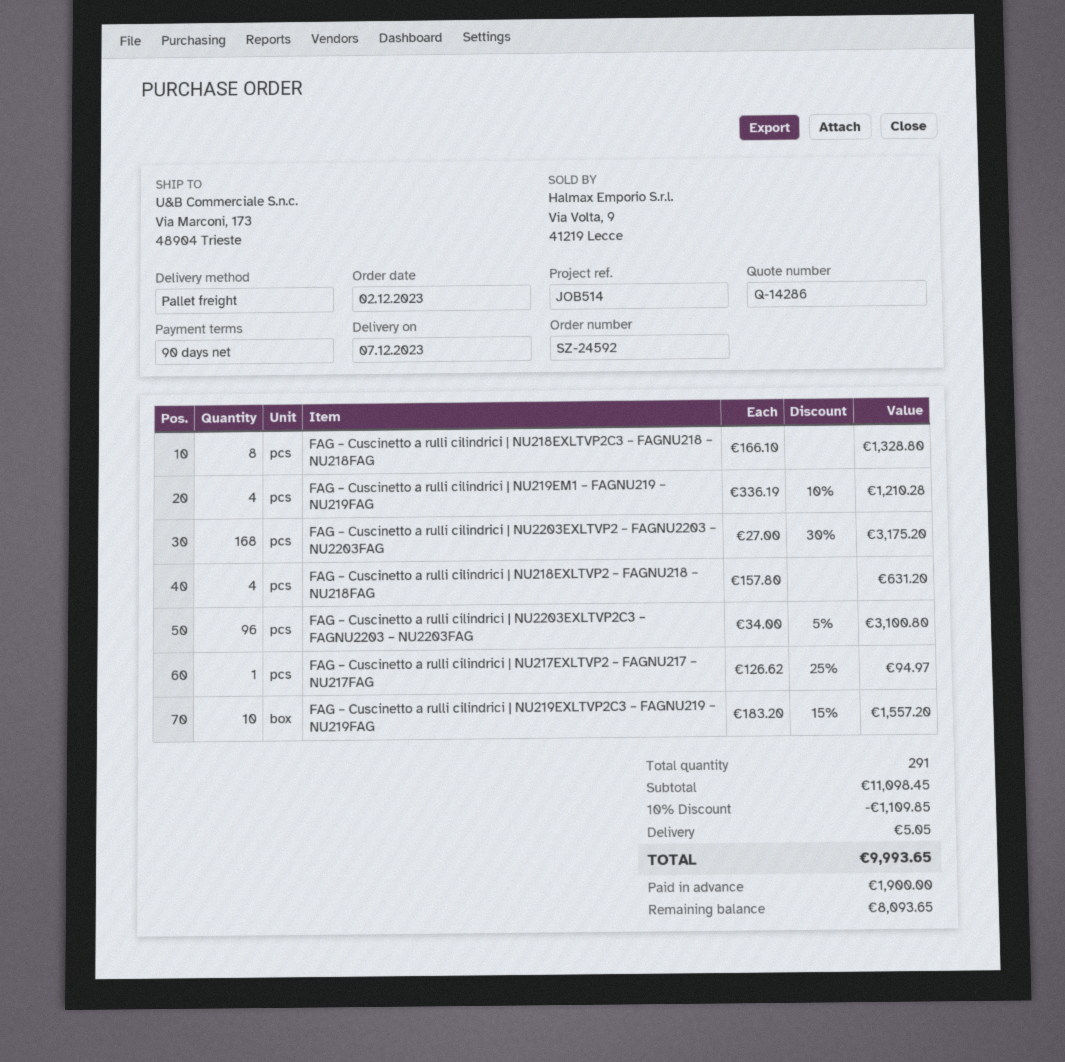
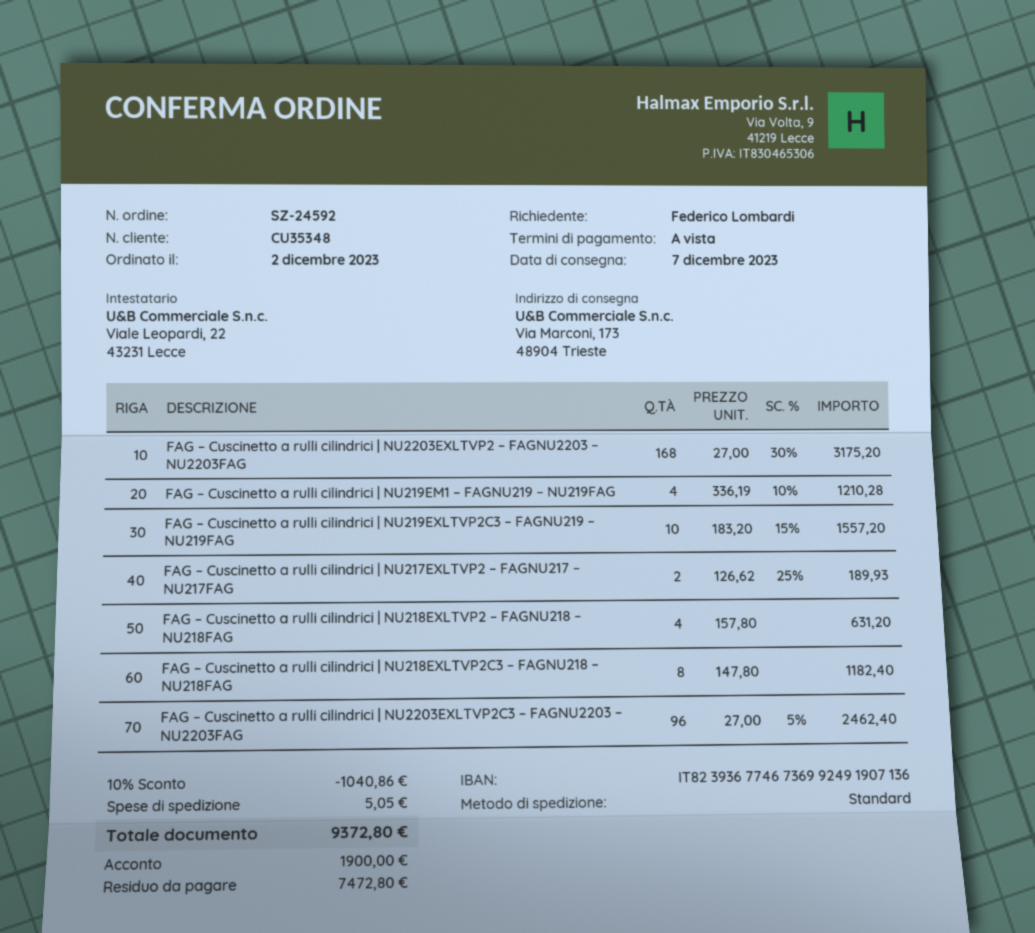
payment terms: 90 days -> on receipt
shipping method: pallet freight -> standard
FAG – Cuscinetto a rulli cilindrici | NU218EXLTVP2C3 – FAGNU218 – NU218FAG: 8 x 166.10 = 1328.80 -> 8 x 147.80 = 1182.40
FAG – Cuscinetto a rulli cilindrici | NU2203EXLTVP2C3 – FAGNU2203 – NU2203FAG: 96 x 34.00 - 5% = 3100.80 -> 96 x 27.00 - 5% = 2462.40
FAG – Cuscinetto a rulli cilindrici | NU217EXLTVP2 – FAGNU217 – NU217FAG: 1 x 126.62 - 25% = 94.97 -> 2 x 126.62 - 25% = 189.93
discount: 10% = 1109.85 -> 10% = 1040.86
total: 9993.65 -> 9372.80
balance: 8093.65 -> 7472.80

